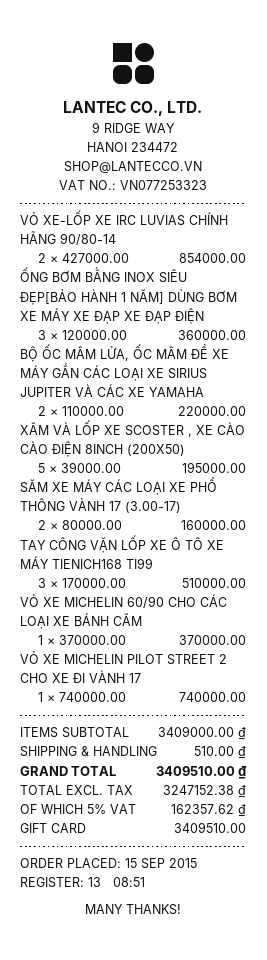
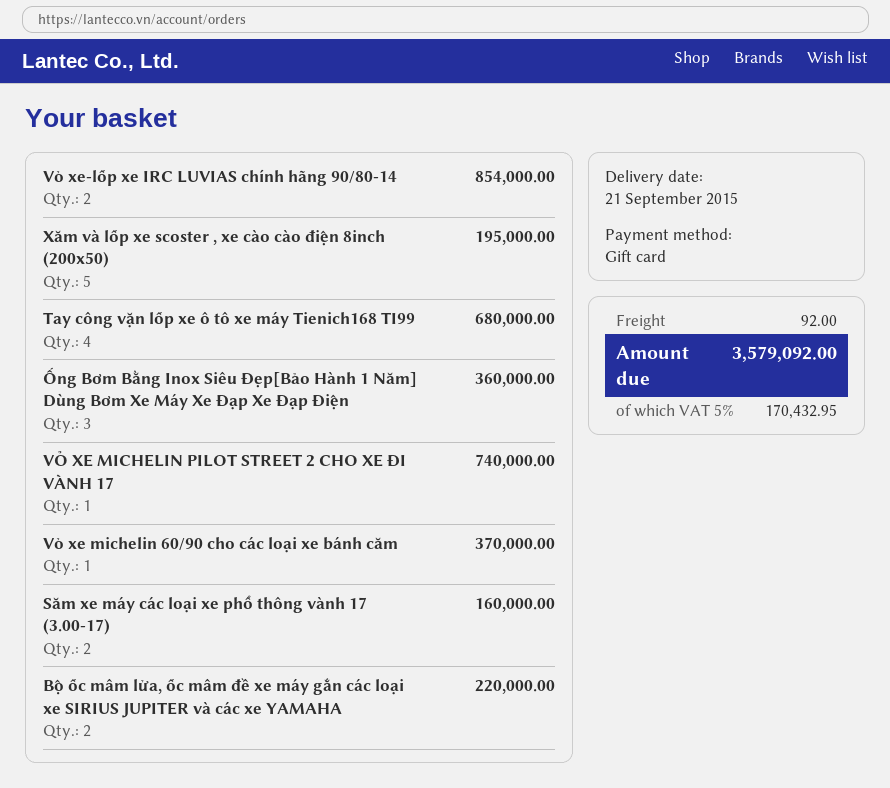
TAY CÔNG VẶN LỐP XE Ô TÔ XE MÁY TIENICH168 TI99: 3 for 510000.00 -> 4 for 680000.00
shipping: 510.00 -> 92.00
tax: 5% = 162357.62 -> 5% = 170432.95
total: 3409510.00 -> 3579092.00

